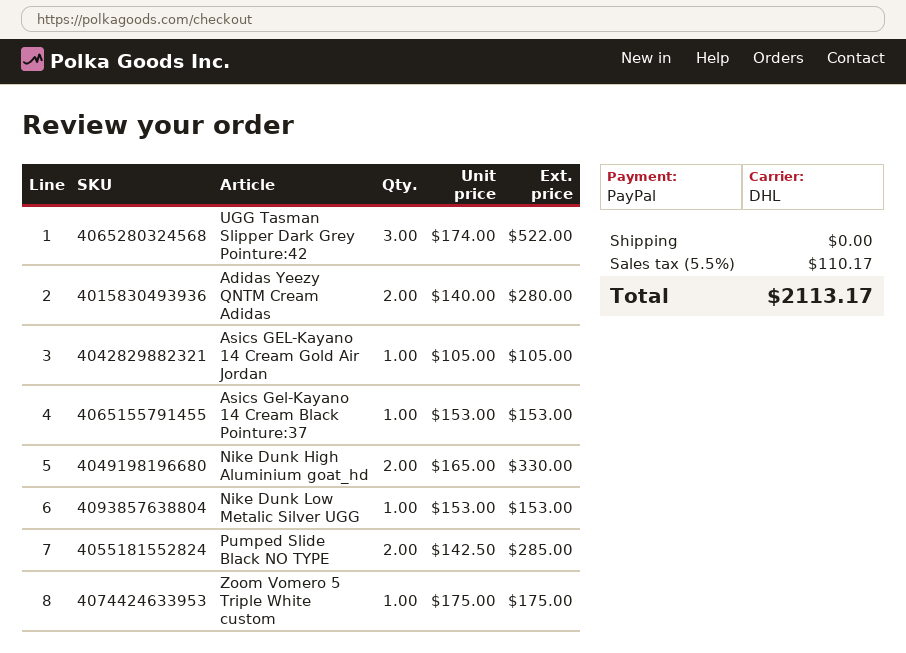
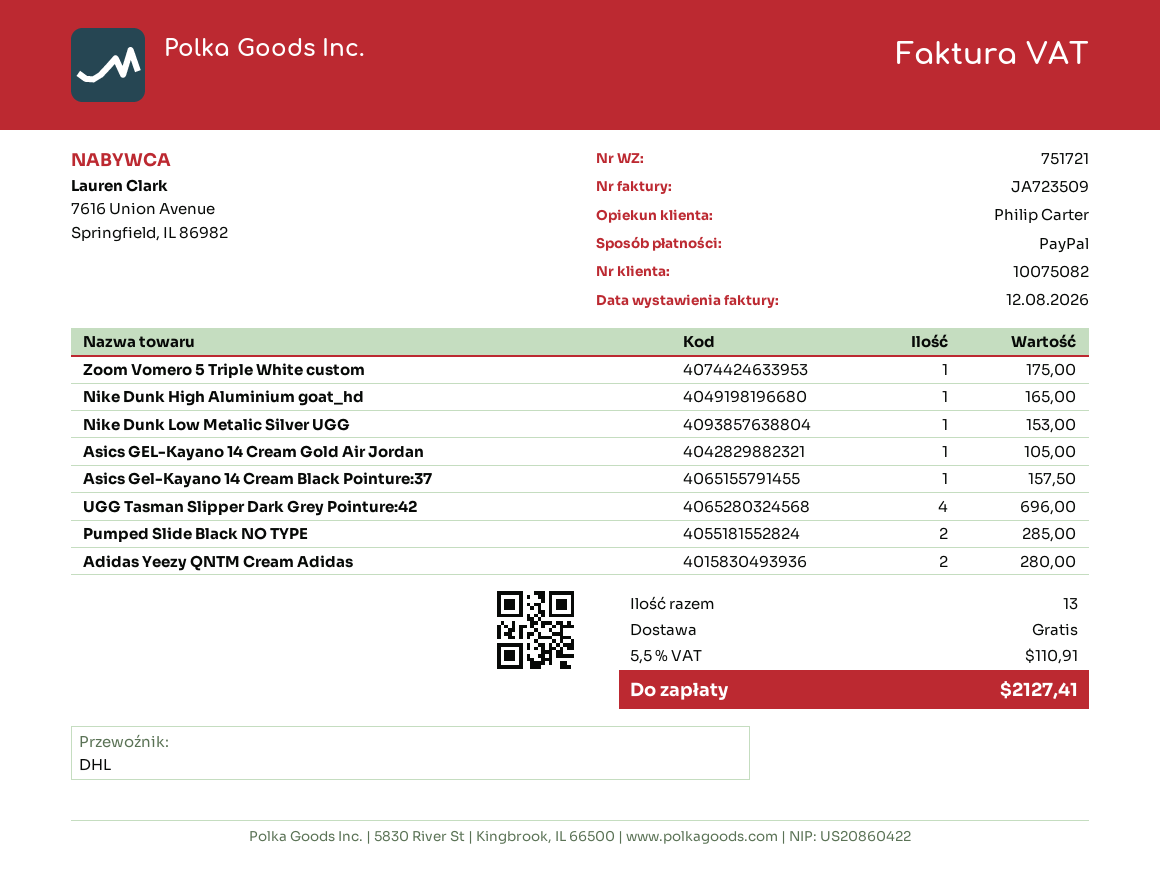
UGG Tasman Slipper Dark Grey Pointure:42: 3 for 522.00 -> 4 for 696.00
Asics Gel-Kayano 14 Cream Black Pointure:37: 1 for 153.00 -> 1 for 157.50
Nike Dunk High Aluminium goat_hd: 2 for 330.00 -> 1 for 165.00
tax: 5.5% = 110.17 -> 5.5% = 110.91
total: 2113.17 -> 2127.41

